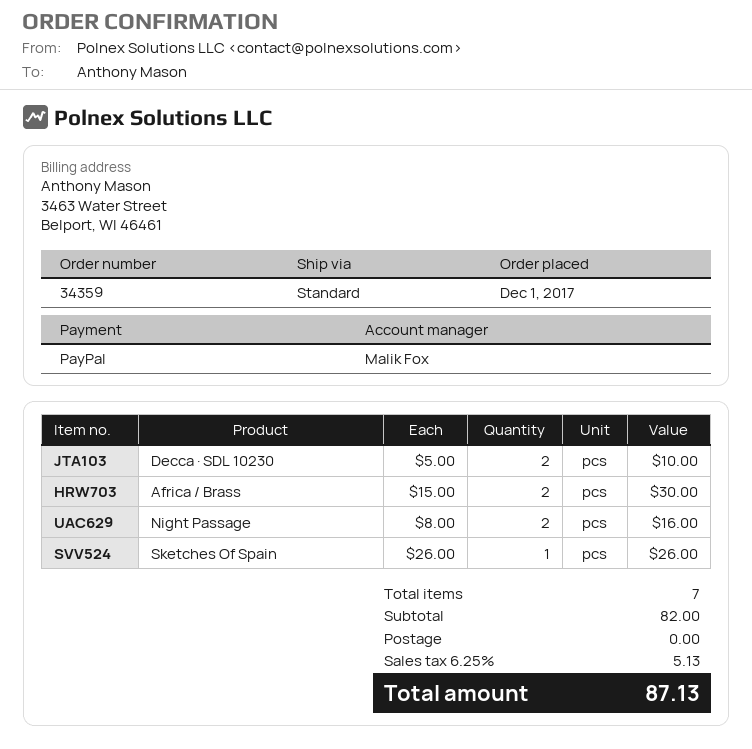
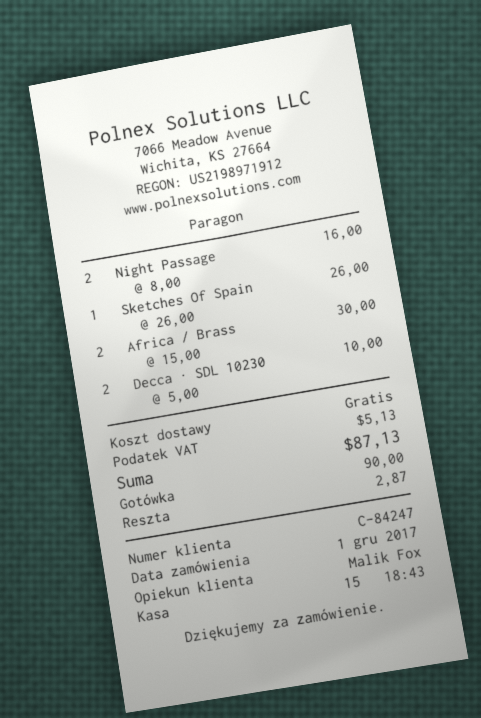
payment method: PayPal -> cash

